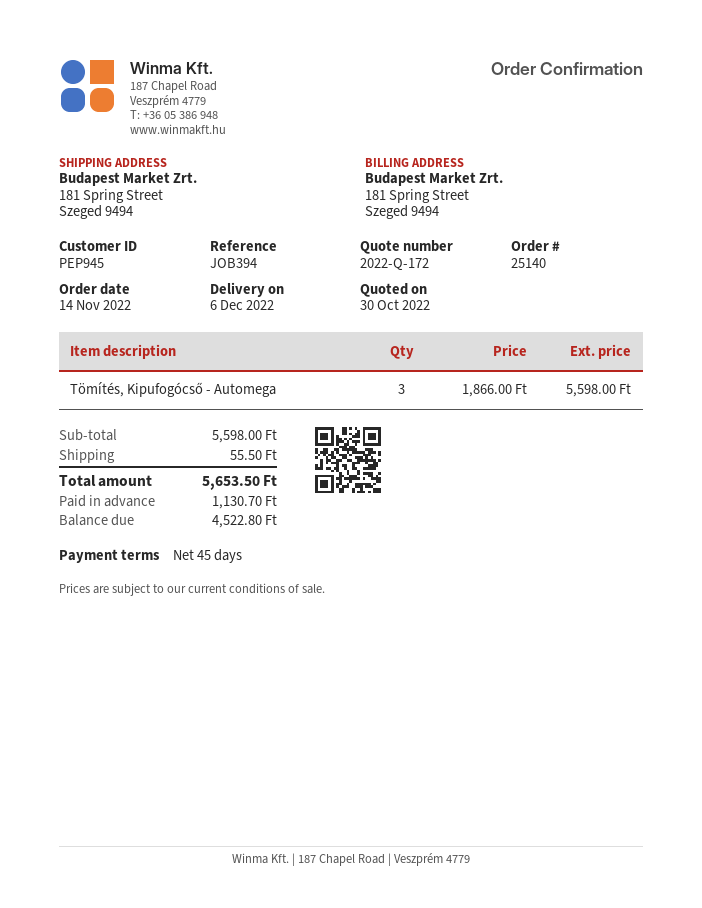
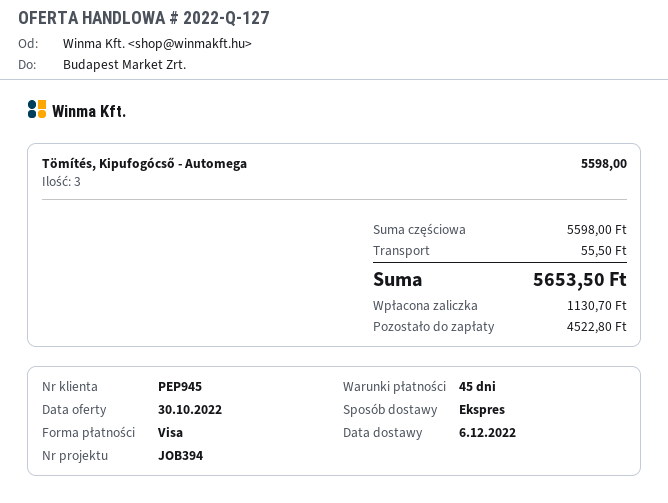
quote number: 2022-Q-172 -> 2022-Q-127

